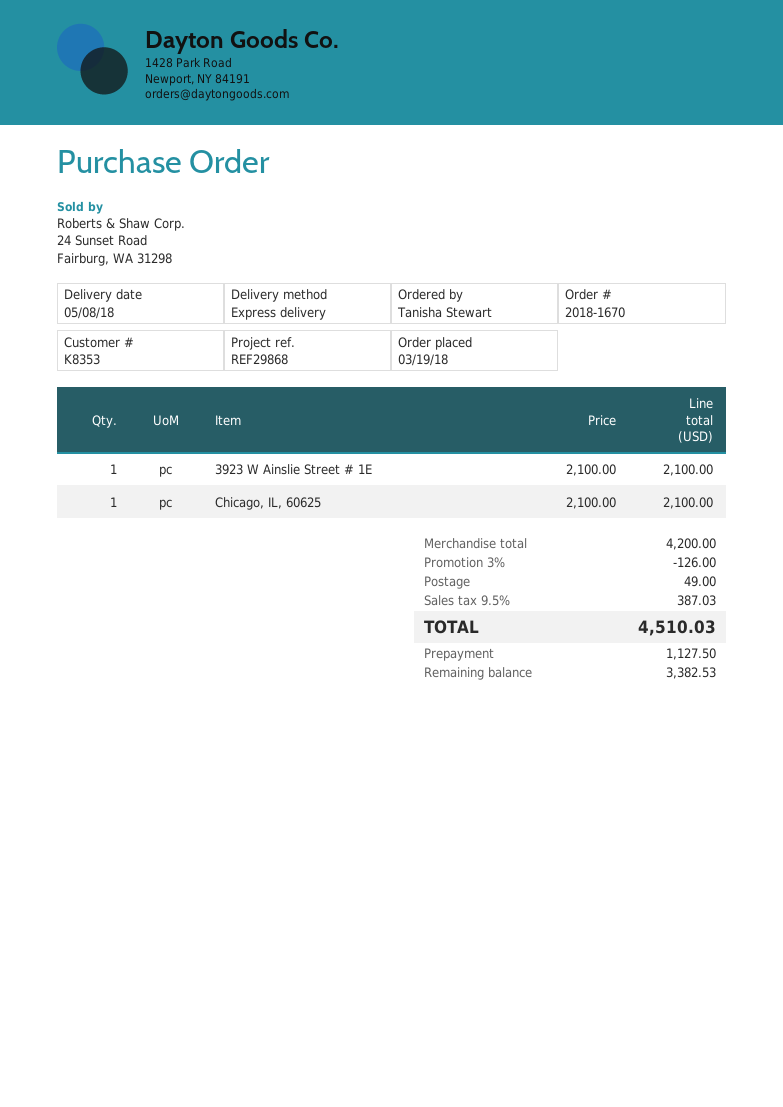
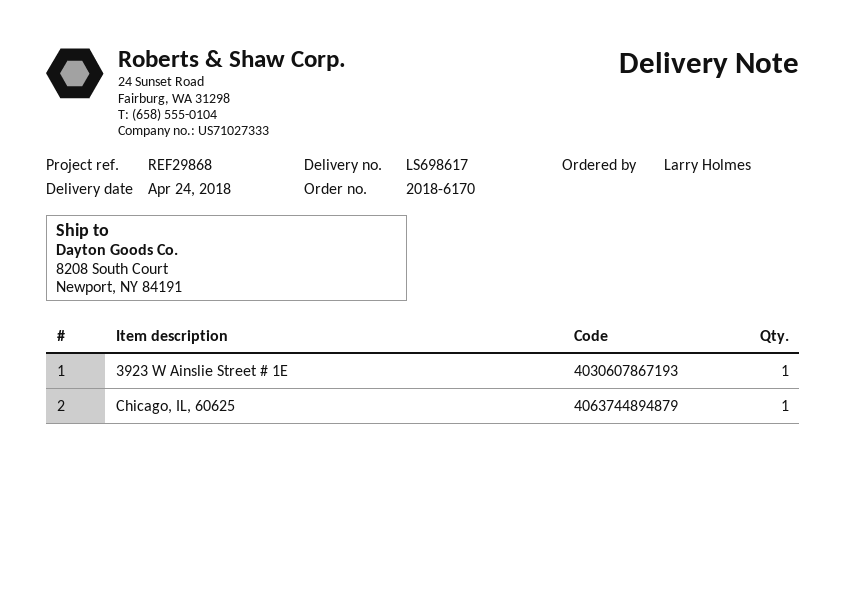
order number: 2018-1670 -> 2018-6170
delivery date: 2018-05-08 -> 2018-04-24
ordered by: Tanisha Stewart -> Larry Holmes

